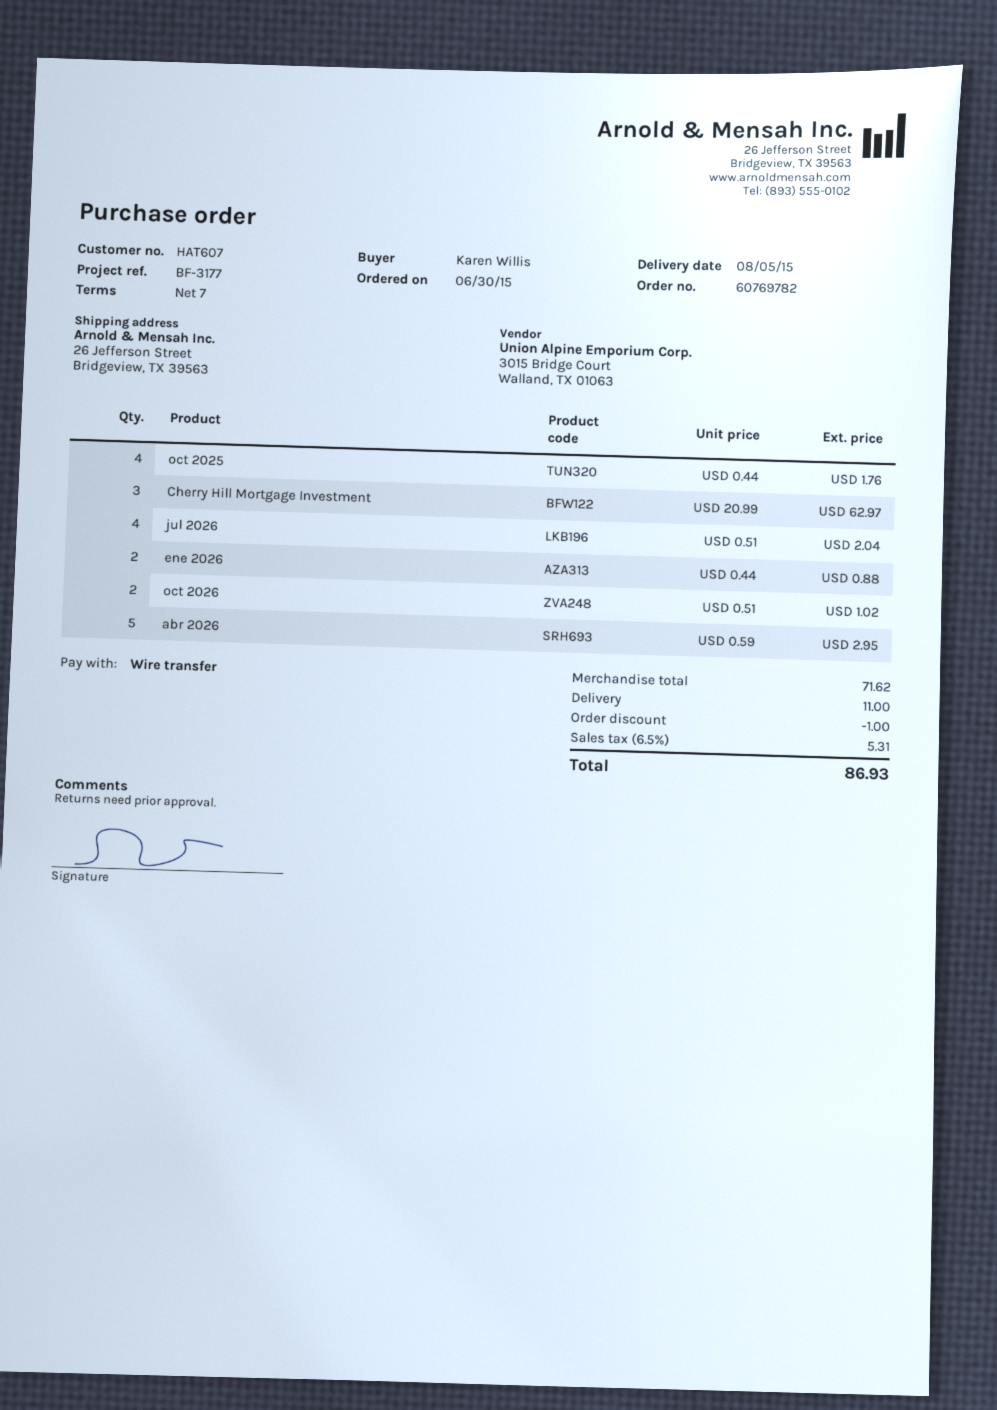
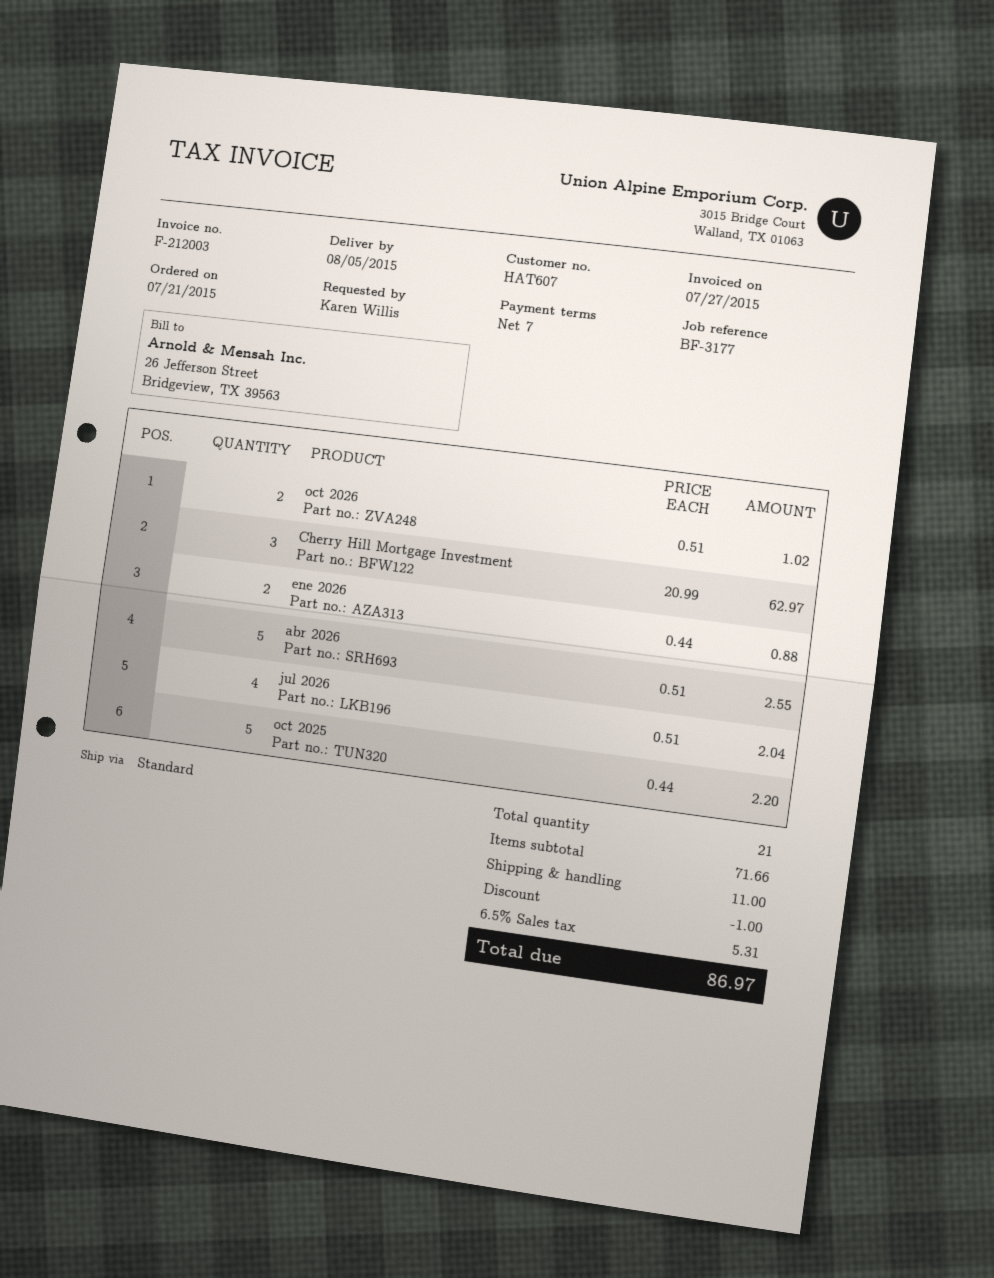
order date: 2015-06-30 -> 2015-07-21
oct 2025: 4 x 0.44 = 1.76 -> 5 x 0.44 = 2.20
abr 2026: 5 x 0.59 = 2.95 -> 5 x 0.51 = 2.55
subtotal: 71.62 -> 71.66
total: 86.93 -> 86.97

